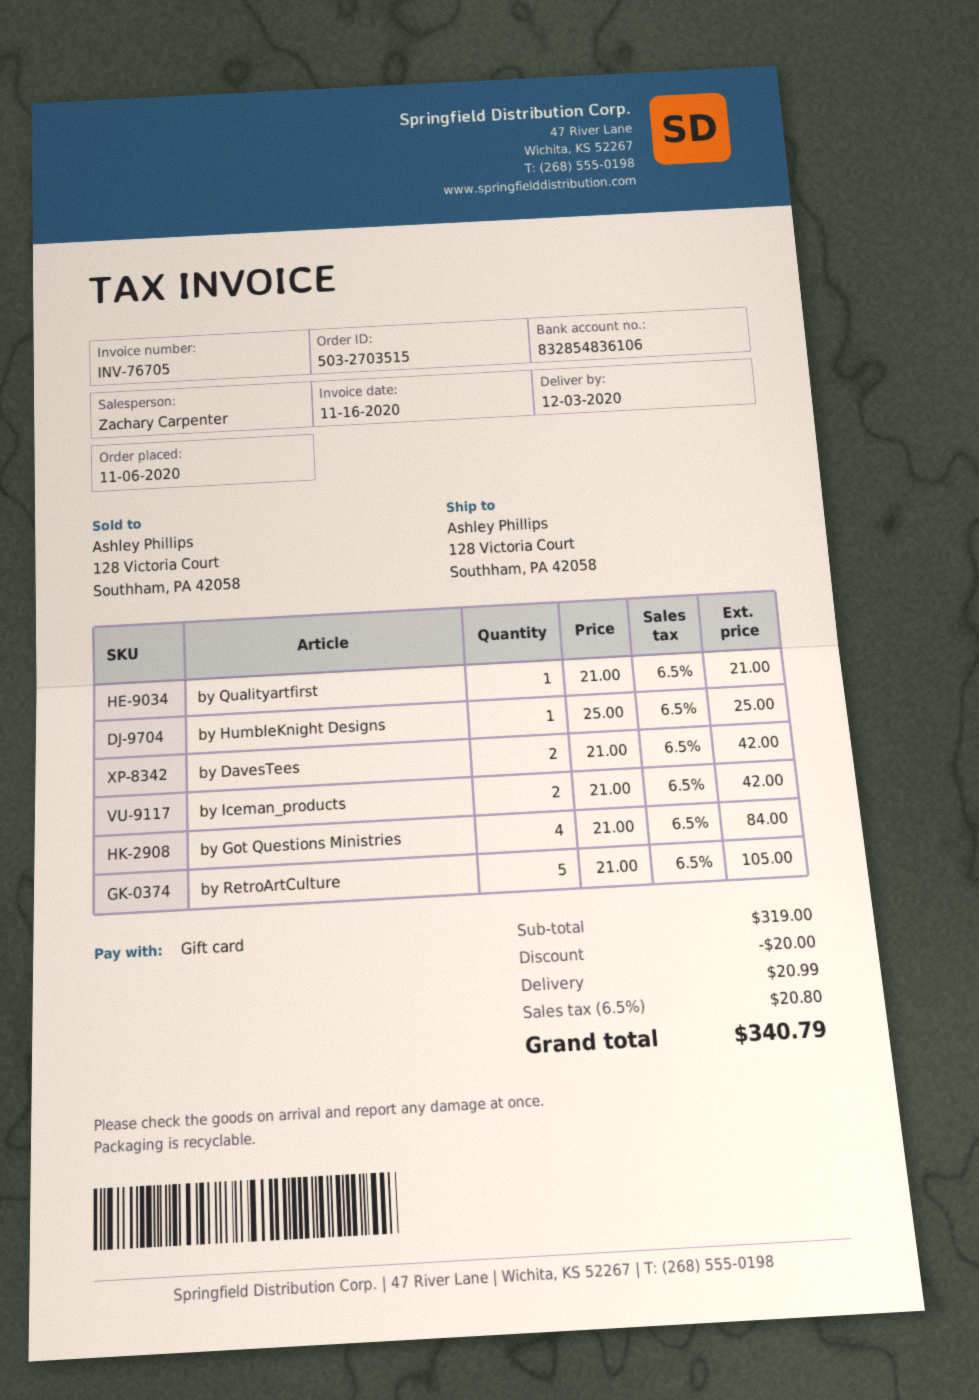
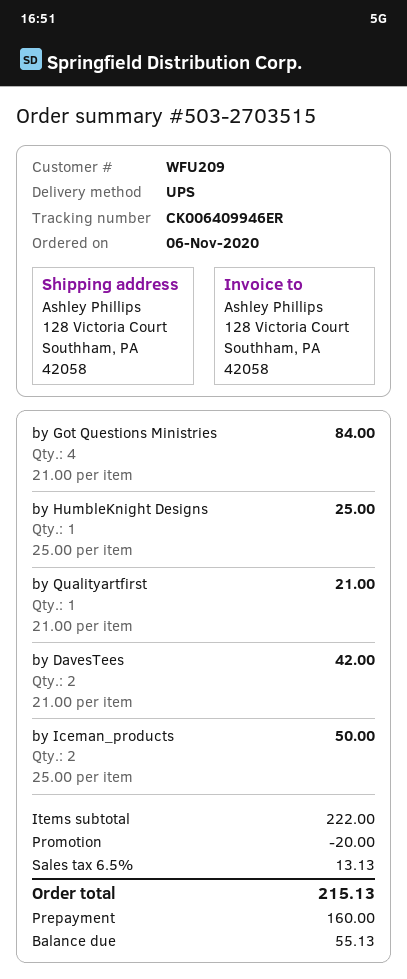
by Iceman_products: 2 x 21.00 = 42.00 -> 2 x 25.00 = 50.00
by RetroArtCulture: 5 x 21.00 = 105.00 -> none
subtotal: 319.00 -> 222.00
shipping: 20.99 -> none
tax: 6.5% = 20.80 -> 6.5% = 13.13
total: 340.79 -> 215.13

